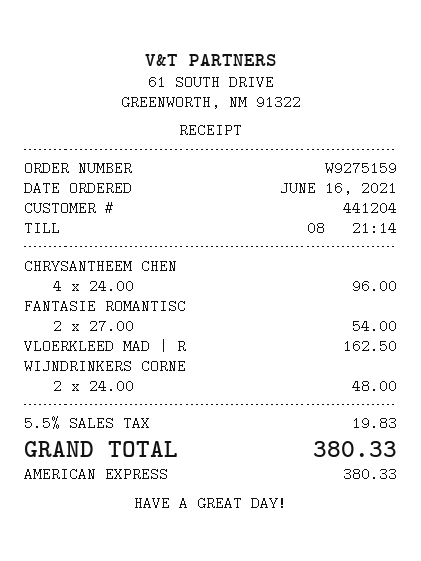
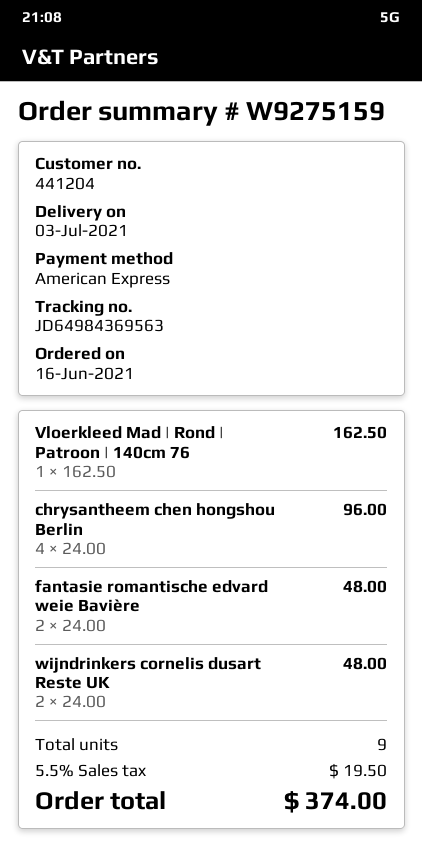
FANTASIE ROMANTISC: 2 x 27.00 = 54.00 -> 2 x 24.00 = 48.00
tax: 5.5% = 19.83 -> 5.5% = 19.50
total: 380.33 -> 374.00

